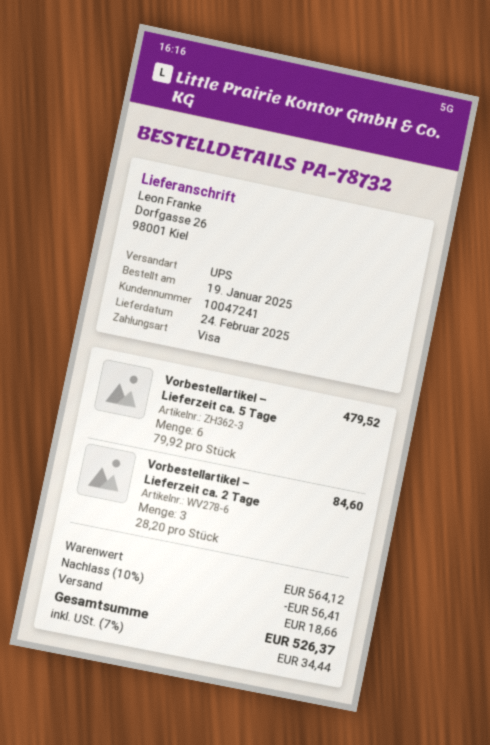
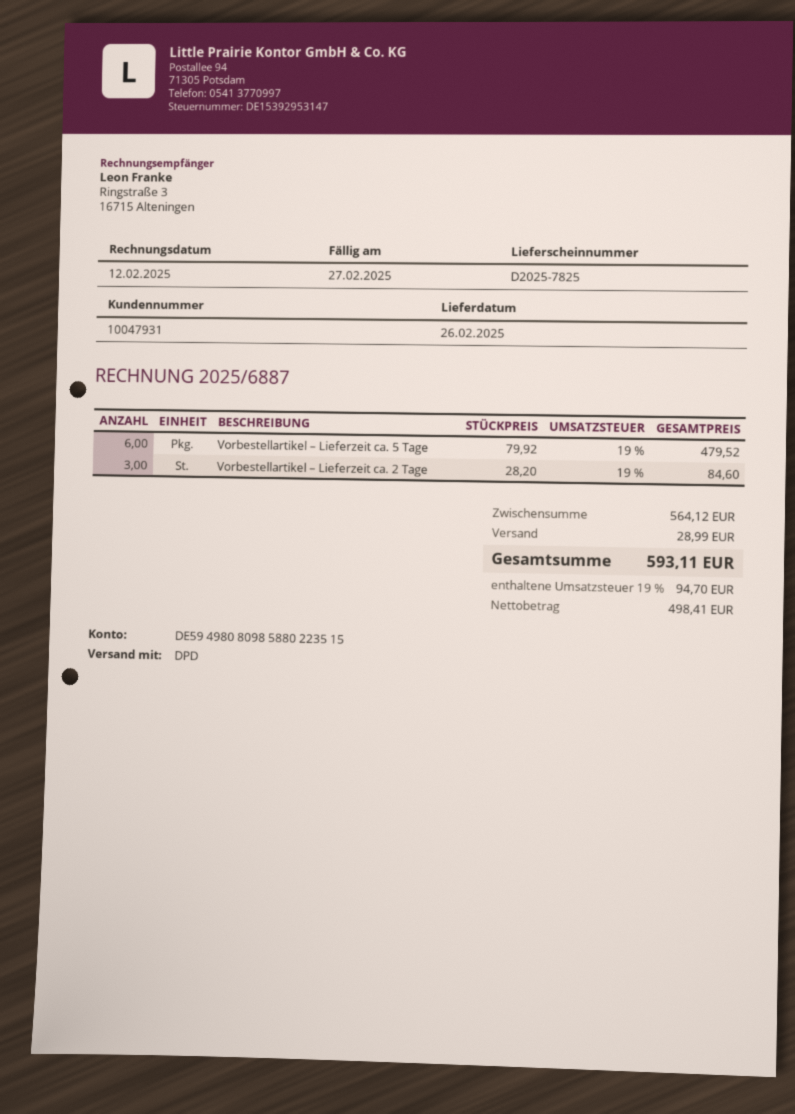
delivery date: 2025-02-24 -> 2025-02-26
customer number: 10047241 -> 10047931
shipping method: UPS -> DPD
discount: 10% = 56.41 -> none
shipping: 18.66 -> 28.99
tax: 7% = 34.44 -> 19% = 94.70
total: 526.37 -> 593.11

